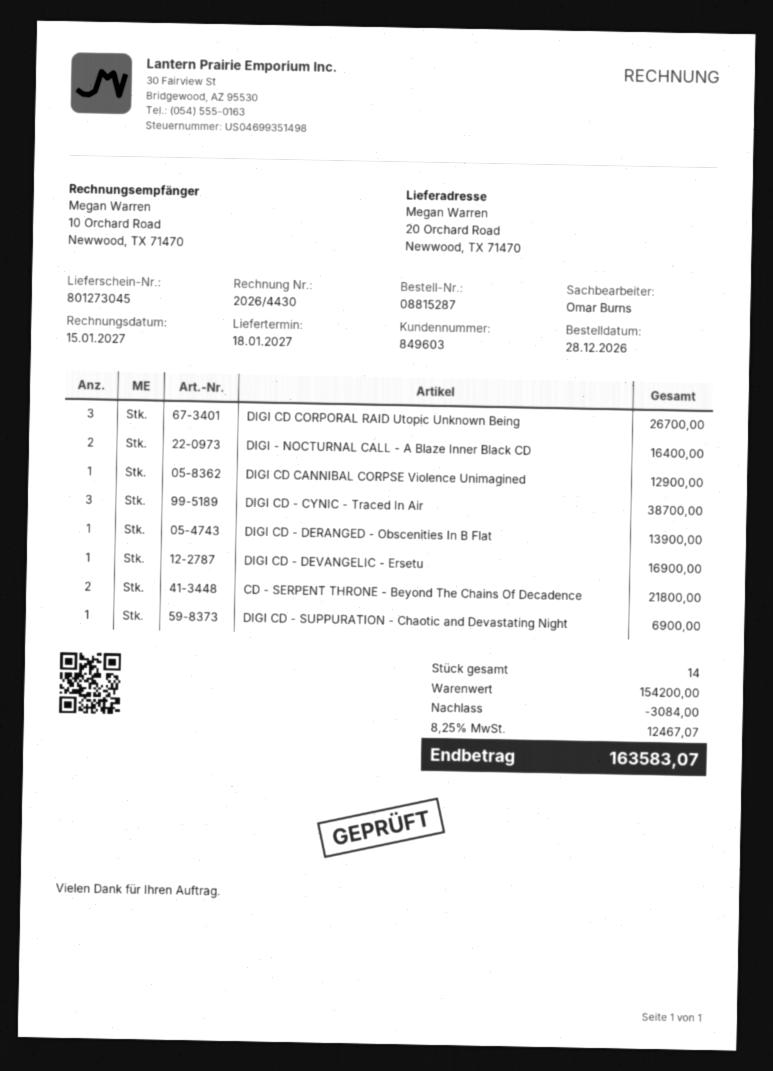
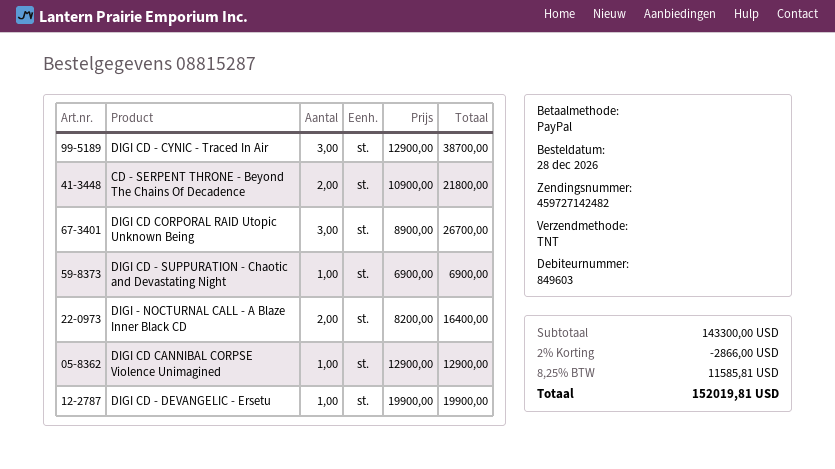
DIGI CD - DERANGED - Obscenities In B Flat: 1 for 13900.00 -> none
DIGI CD - DEVANGELIC - Ersetu: 1 for 16900.00 -> 1 for 19900.00
subtotal: 154200.00 -> 143300.00
discount: 3084.00 -> 2866.00
tax: 8.25% = 12467.07 -> 8.25% = 11585.81
total: 163583.07 -> 152019.81

